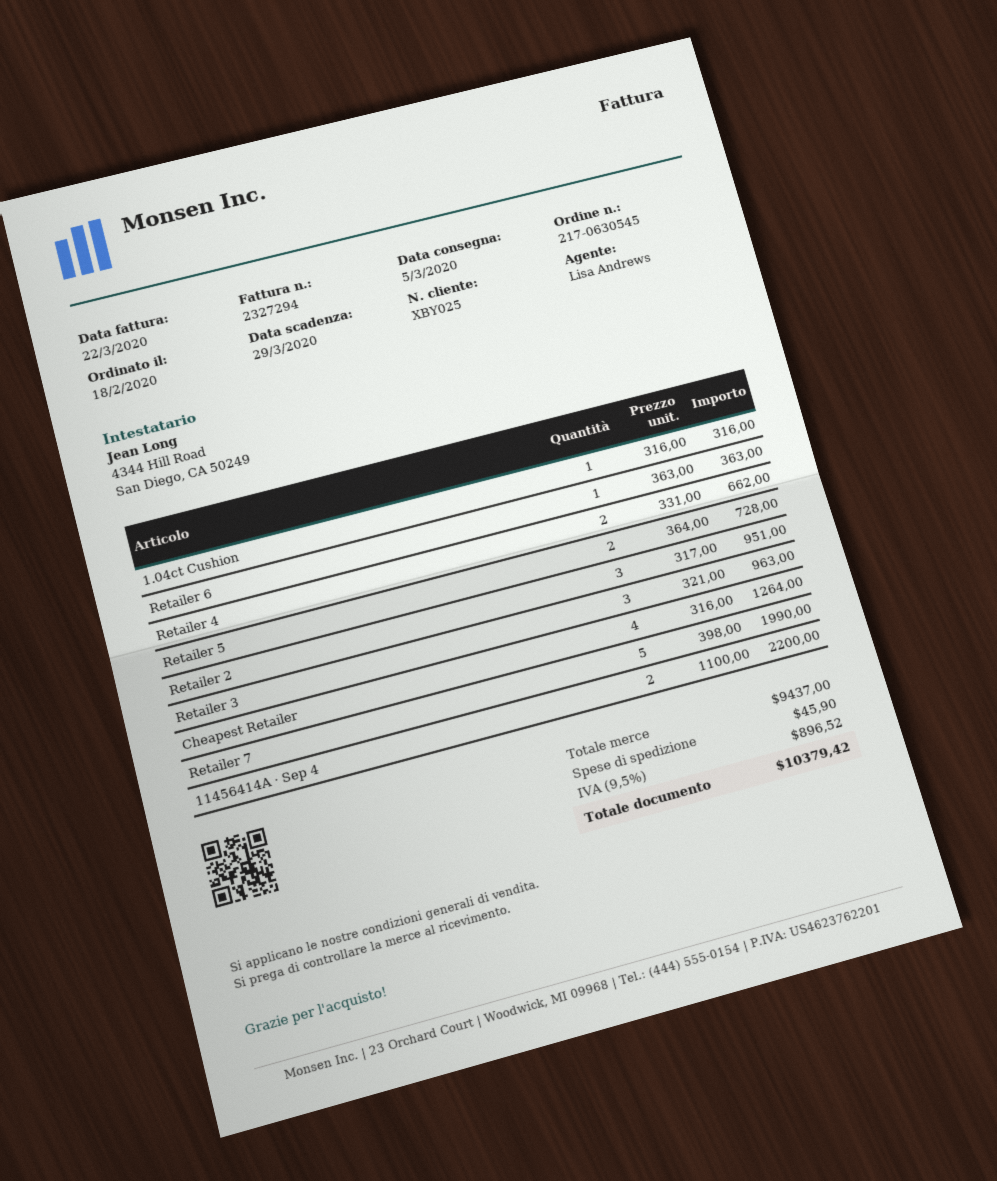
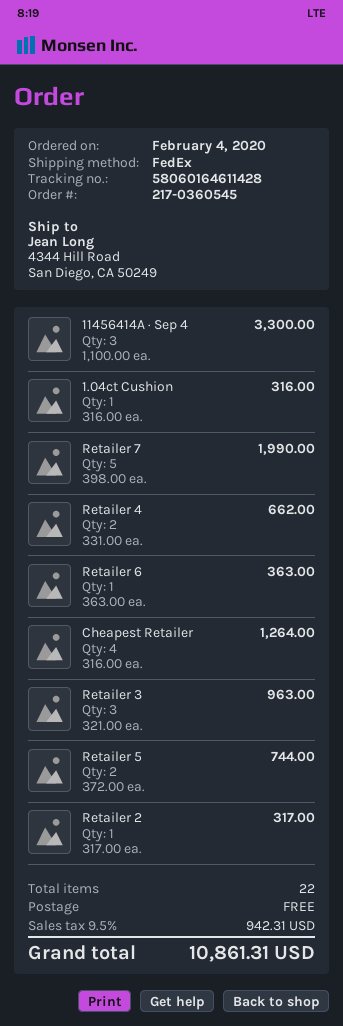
order number: 217-0630545 -> 217-0360545
order date: 2020-02-18 -> 2020-02-04
Retailer 5: 2 x 364.00 = 728.00 -> 2 x 372.00 = 744.00
Retailer 2: 3 x 317.00 = 951.00 -> 1 x 317.00 = 317.00
11456414A · Sep 4: 2 x 1100.00 = 2200.00 -> 3 x 1100.00 = 3300.00
shipping: 45.90 -> 0.00
tax: 9.5% = 896.52 -> 9.5% = 942.31
total: 10379.42 -> 10861.31

